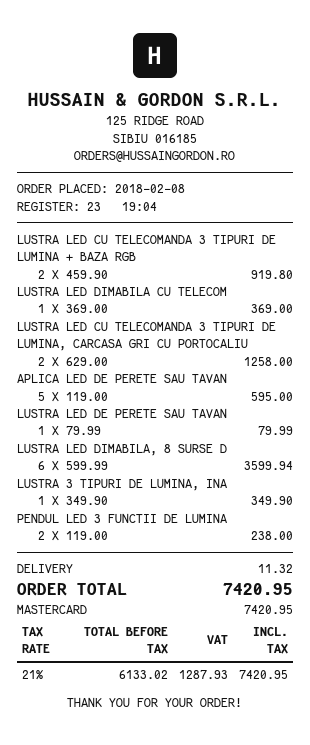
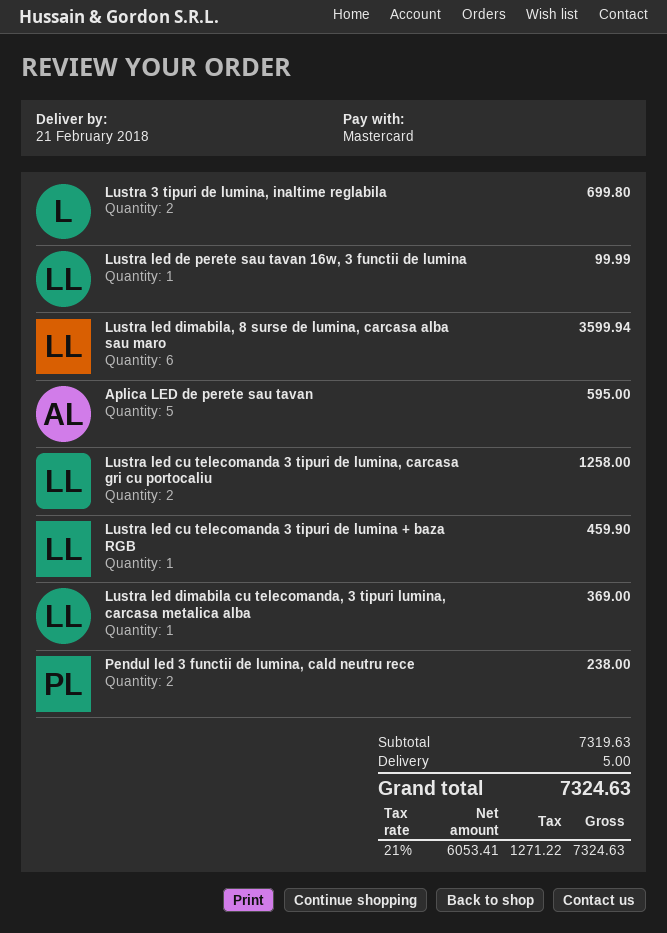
LUSTRA LED CU TELECOMANDA 3 TIPURI DE LUMINA + BAZA RGB: 2 for 919.80 -> 1 for 459.90
LUSTRA LED DE PERETE SAU TAVAN: 1 for 79.99 -> 1 for 99.99
LUSTRA 3 TIPURI DE LUMINA, INA: 1 for 349.90 -> 2 for 699.80
shipping: 11.32 -> 5.00
net: 6133.02 -> 6053.41
tax: 21% = 1287.93 -> 21% = 1271.22
total: 7420.95 -> 7324.63

